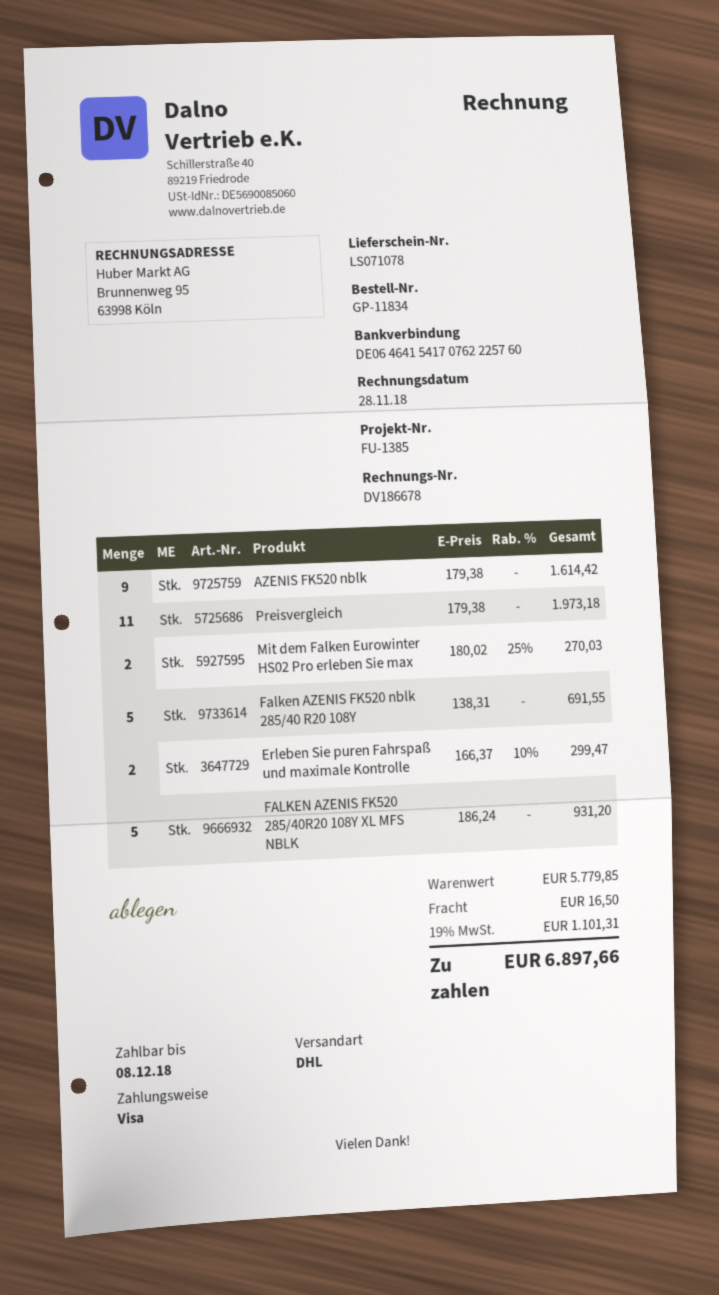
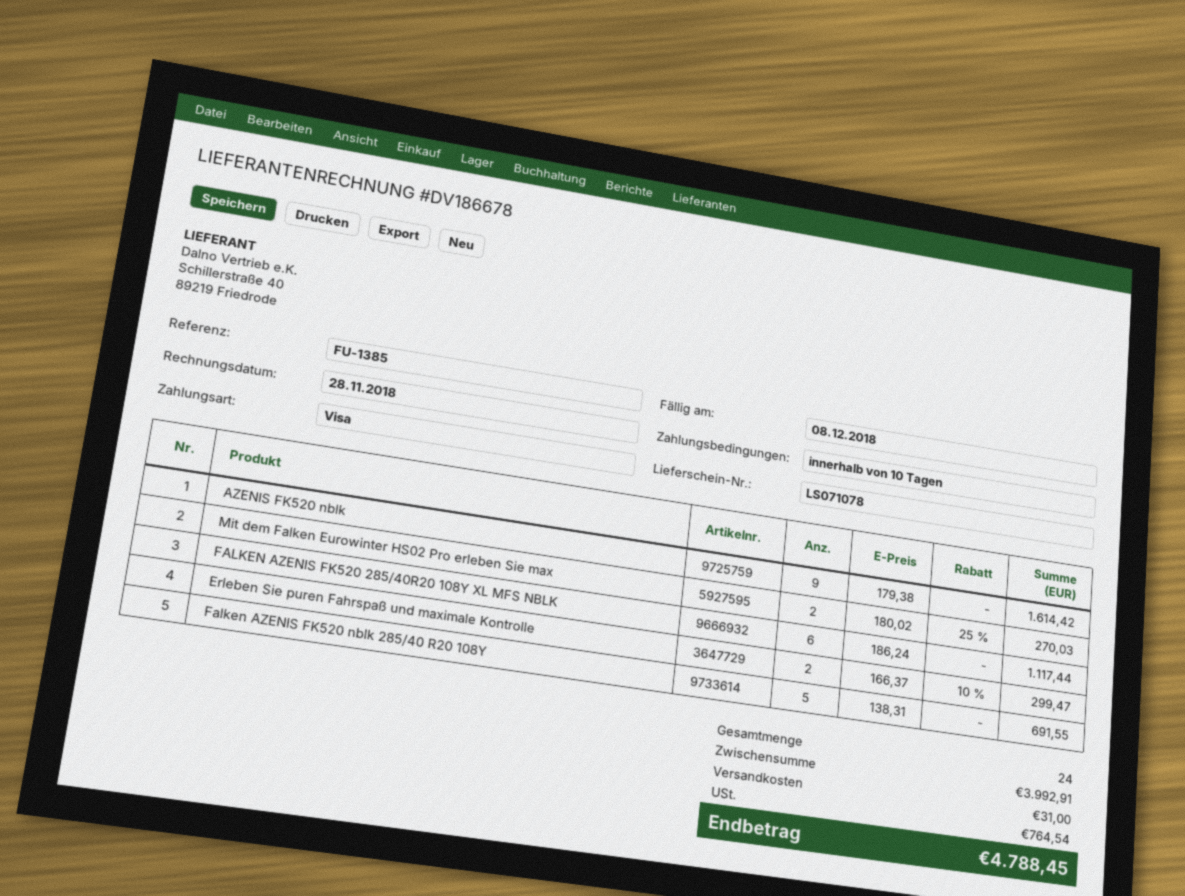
Preisvergleich: 11 x 179.38 = 1973.18 -> none
FALKEN AZENIS FK520 285/40R20 108Y XL MFS NBLK: 5 x 186.24 = 931.20 -> 6 x 186.24 = 1117.44
subtotal: 5779.85 -> 3992.91
shipping: 16.50 -> 31.00
tax: 1101.31 -> 764.54
total: 6897.66 -> 4788.45

